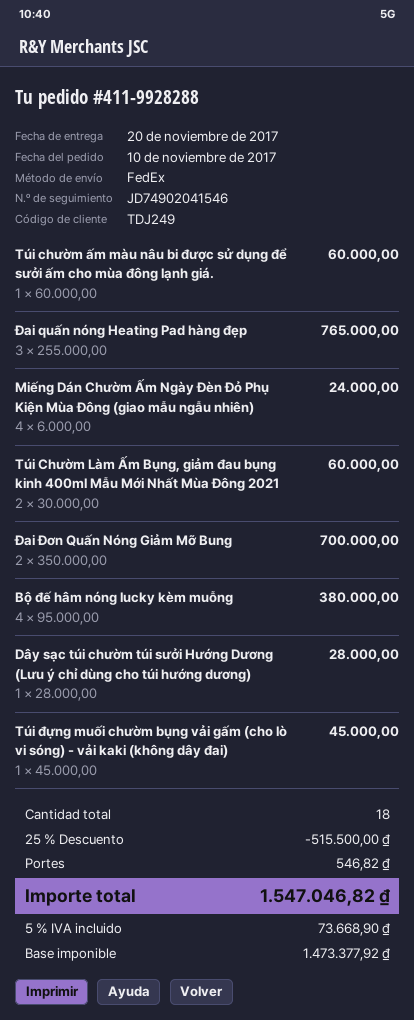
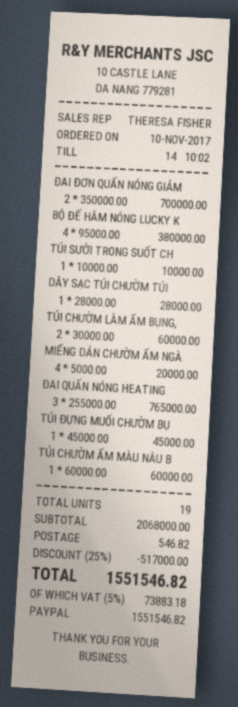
Miếng Dán Chườm Ấm Ngày Đèn Đỏ Phụ Kiện Mùa Đông (giao mẫu ngẫu nhiên): 4 x 6000.00 = 24000.00 -> 4 x 5000.00 = 20000.00
TÚI SƯỞI TRONG SUỐT CH: none -> 1 x 10000.00 = 10000.00
total quantity: 18 -> 19
discount: 25% = 515500.00 -> 25% = 517000.00
tax: 5% = 73668.90 -> 5% = 73883.18
total: 1547046.82 -> 1551546.82

